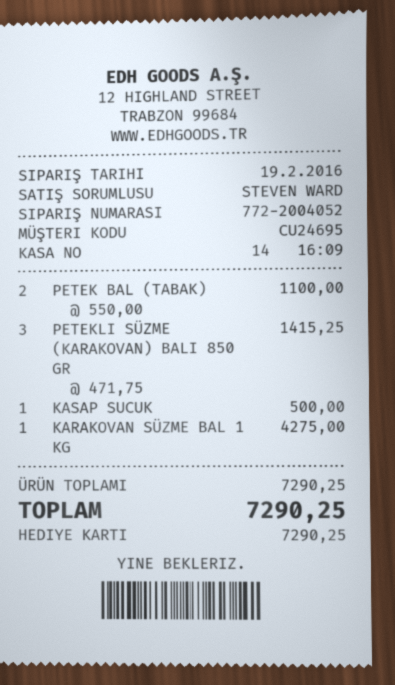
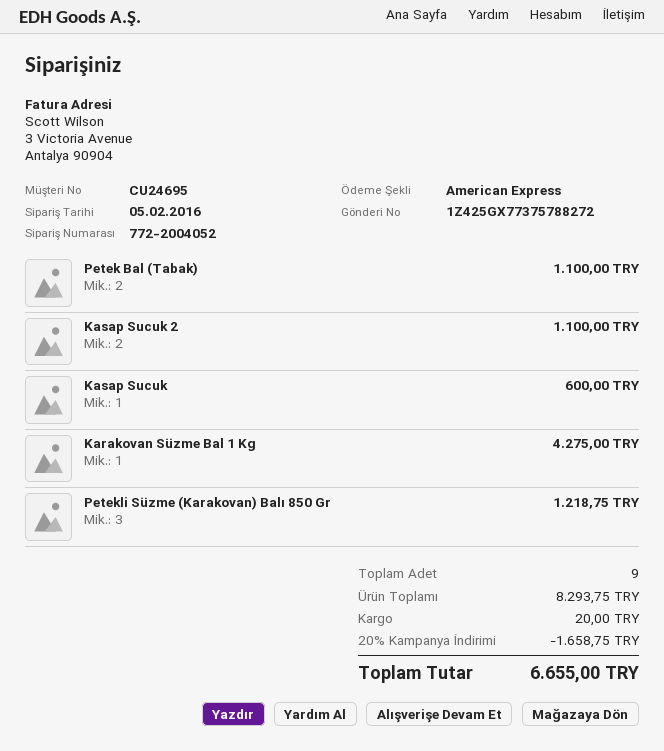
order date: 2016-02-19 -> 2016-02-05
payment method: gift card -> American Express
PETEKLI SÜZME (KARAKOVAN) BALI 850 GR: 3 for 1415.25 -> 3 for 1218.75
KASAP SUCUK: 1 for 500.00 -> 1 for 600.00
Kasap Sucuk 2: none -> 2 for 1100.00
subtotal: 7290.25 -> 8293.75
discount: none -> 20% = 1658.75
shipping: none -> 20.00
total: 7290.25 -> 6655.00

